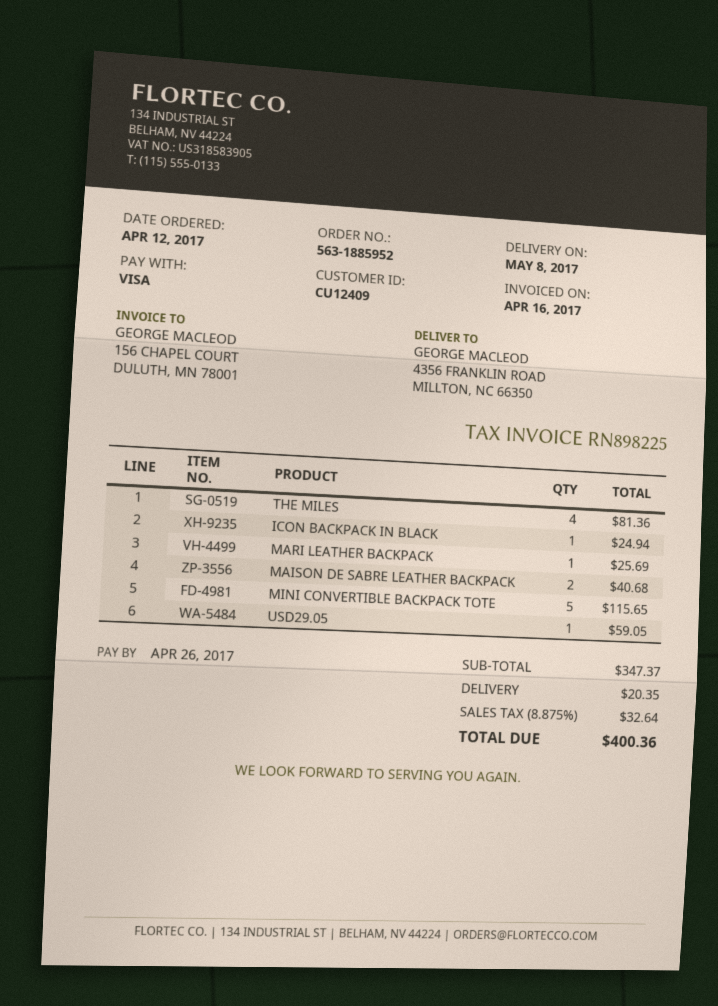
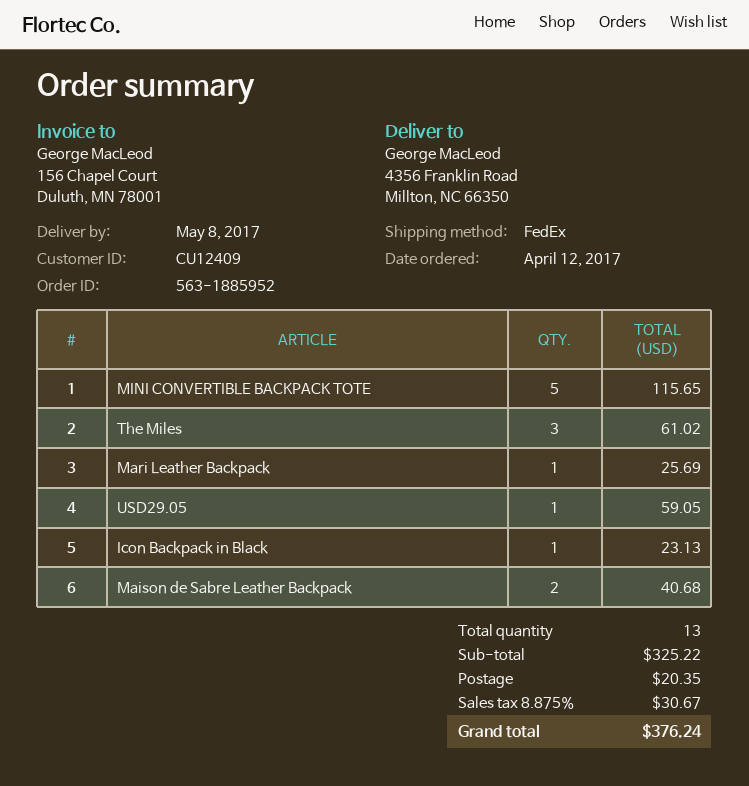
THE MILES: 4 for 81.36 -> 3 for 61.02
ICON BACKPACK IN BLACK: 1 for 24.94 -> 1 for 23.13
subtotal: 347.37 -> 325.22
tax: 8.875% = 32.64 -> 8.875% = 30.67
total: 400.36 -> 376.24

